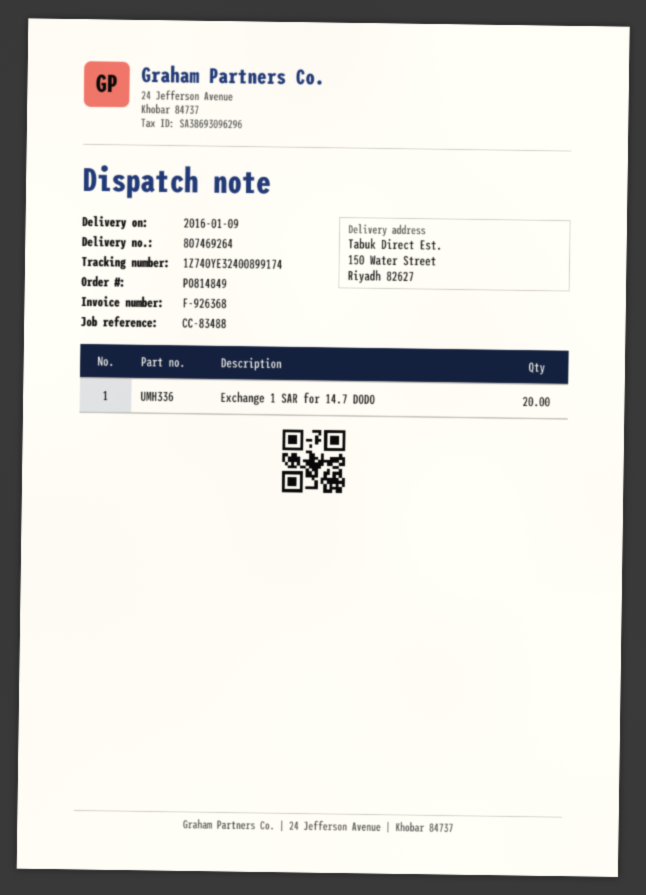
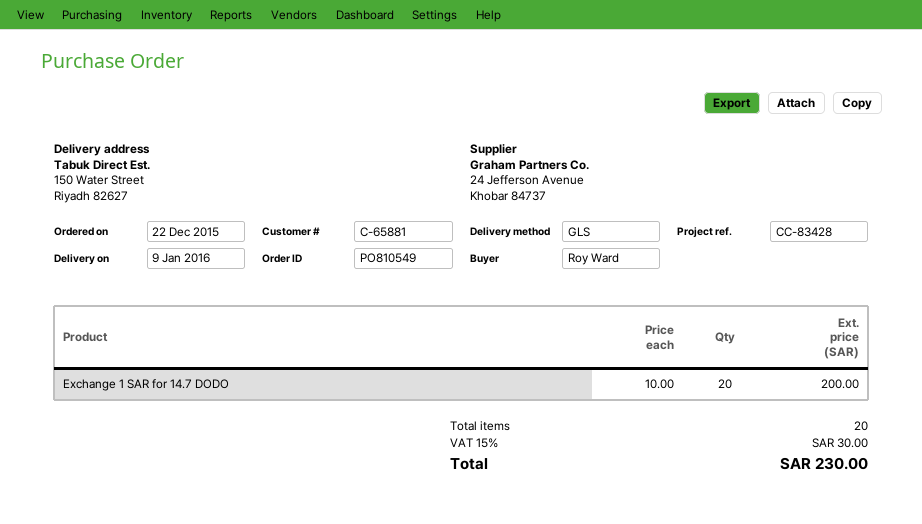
order number: PO814849 -> PO810549
reference: CC-83488 -> CC-83428

